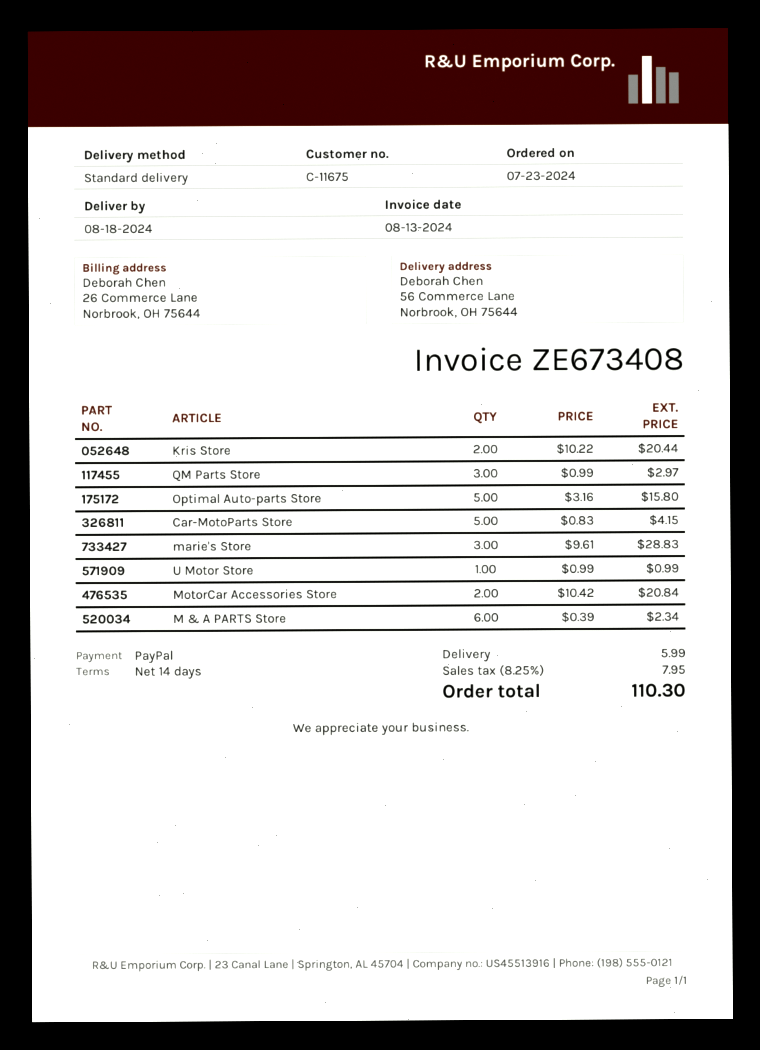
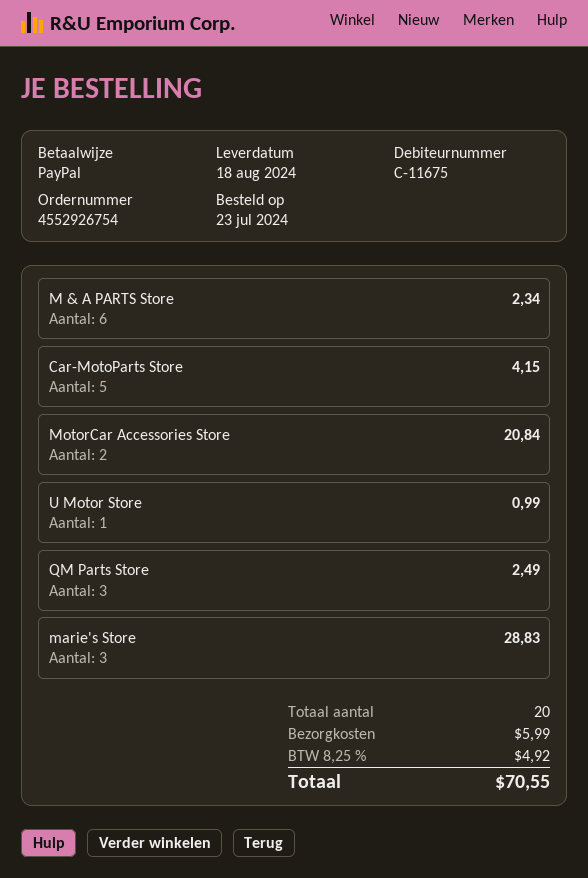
Kris Store: 2 for 20.44 -> none
QM Parts Store: 3 for 2.97 -> 3 for 2.49
Optimal Auto-parts Store: 5 for 15.80 -> none
tax: 8.25% = 7.95 -> 8.25% = 4.92
total: 110.30 -> 70.55

